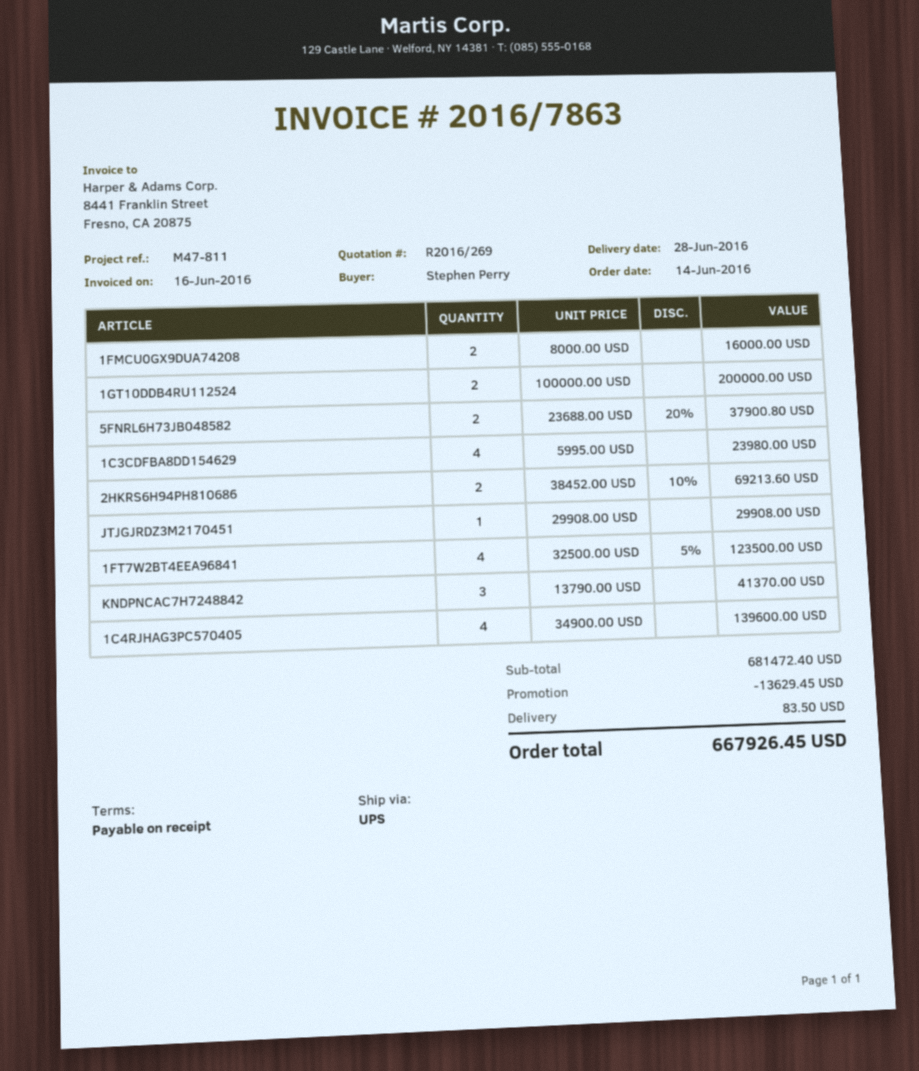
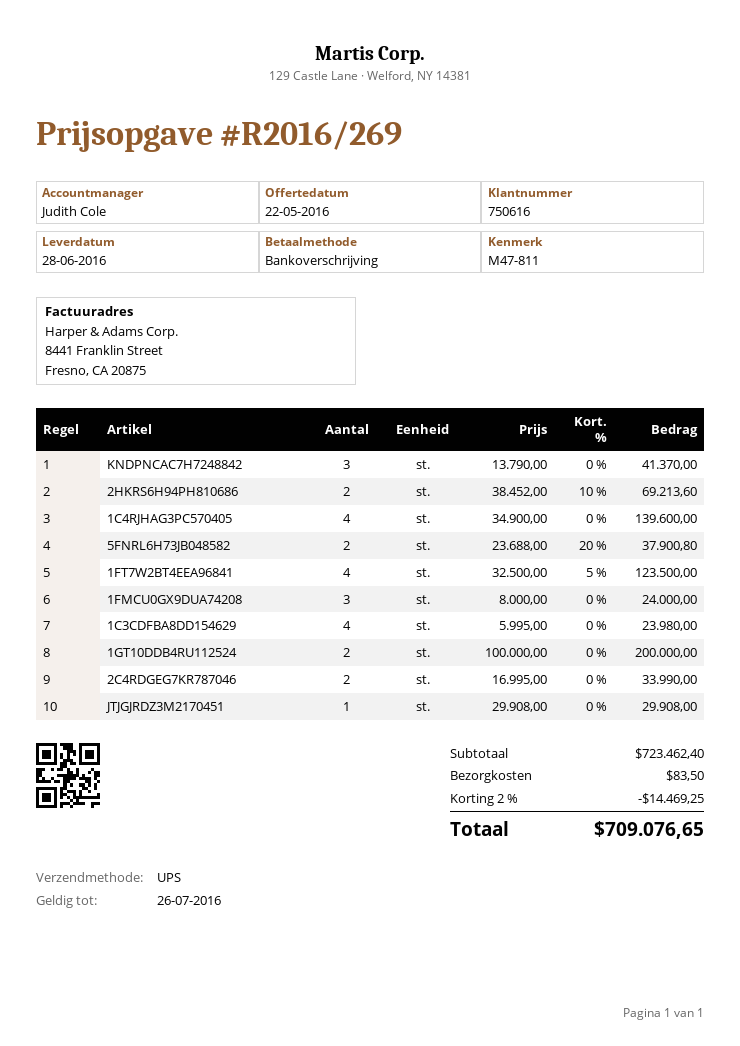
1FMCU0GX9DUA74208: 2 x 8000.00 = 16000.00 -> 3 x 8000.00 = 24000.00
2C4RDGEG7KR787046: none -> 2 x 16995.00 = 33990.00
subtotal: 681472.40 -> 723462.40
discount: 13629.45 -> 14469.25
total: 667926.45 -> 709076.65

